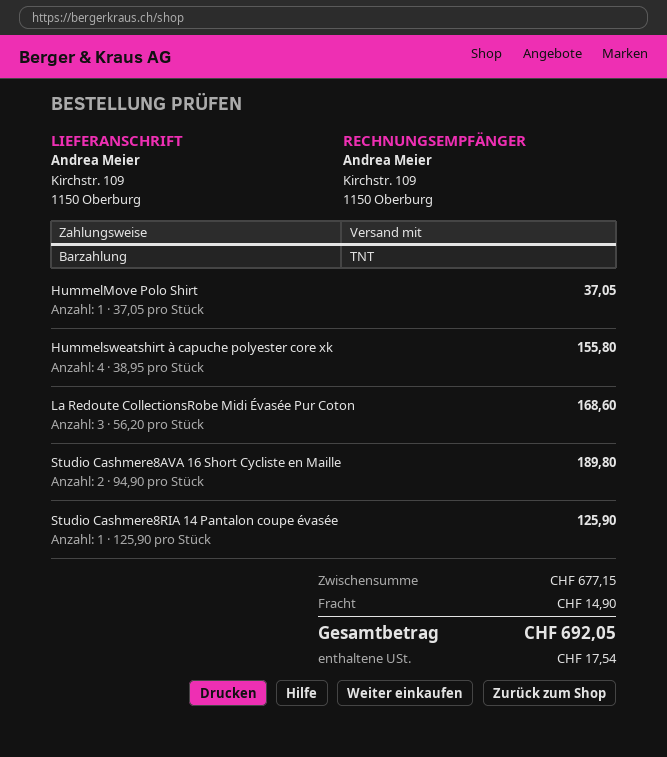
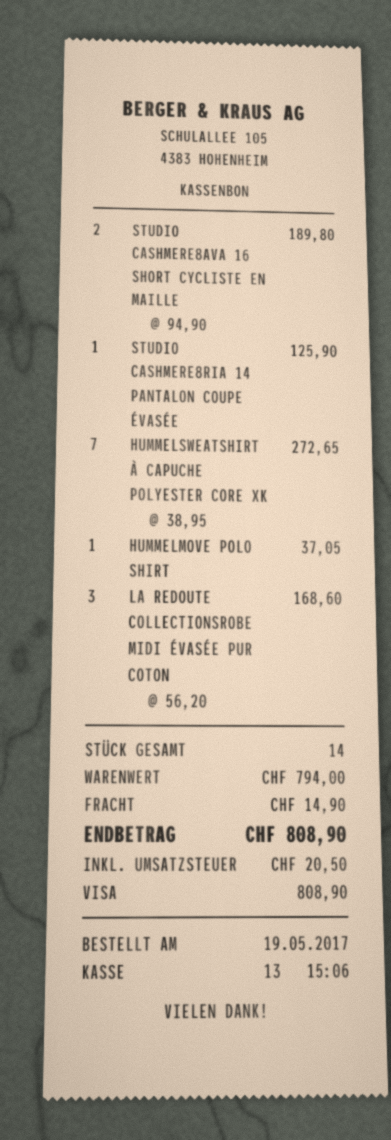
payment method: cash -> Visa
Hummelsweatshirt à capuche polyester core xk: 4 x 38.95 = 155.80 -> 7 x 38.95 = 272.65
subtotal: 677.15 -> 794.00
tax: 17.54 -> 20.50
total: 692.05 -> 808.90

